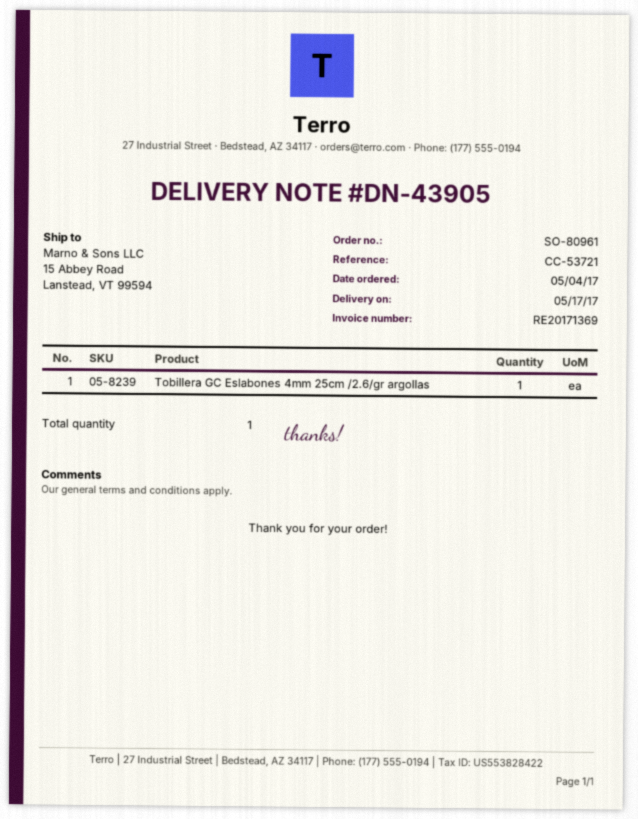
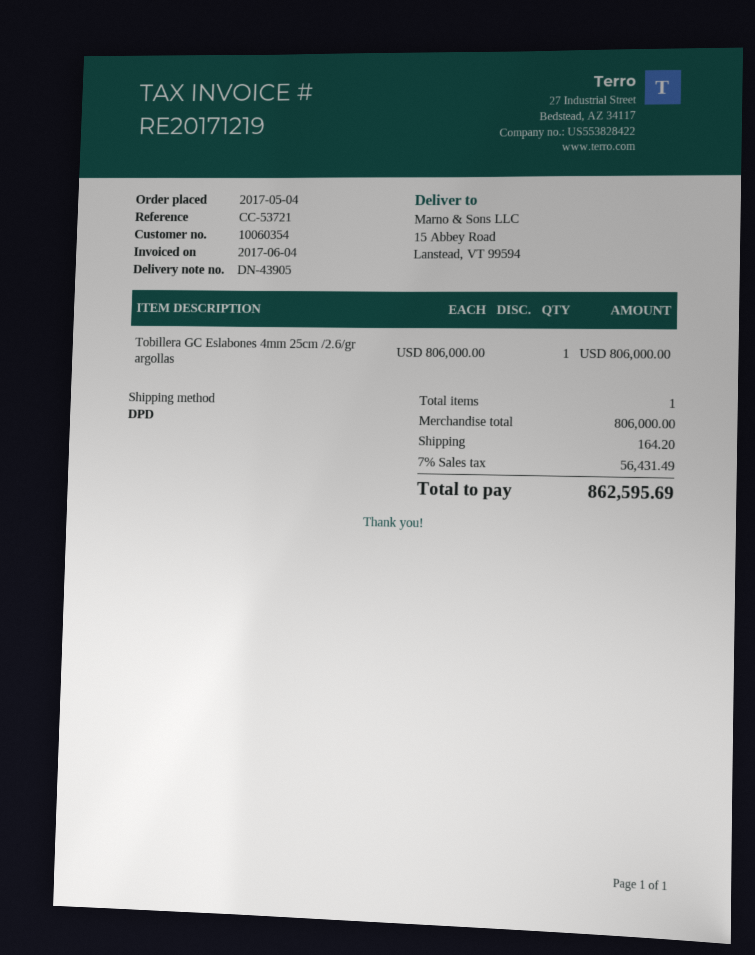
invoice number: RE20171369 -> RE20171219

